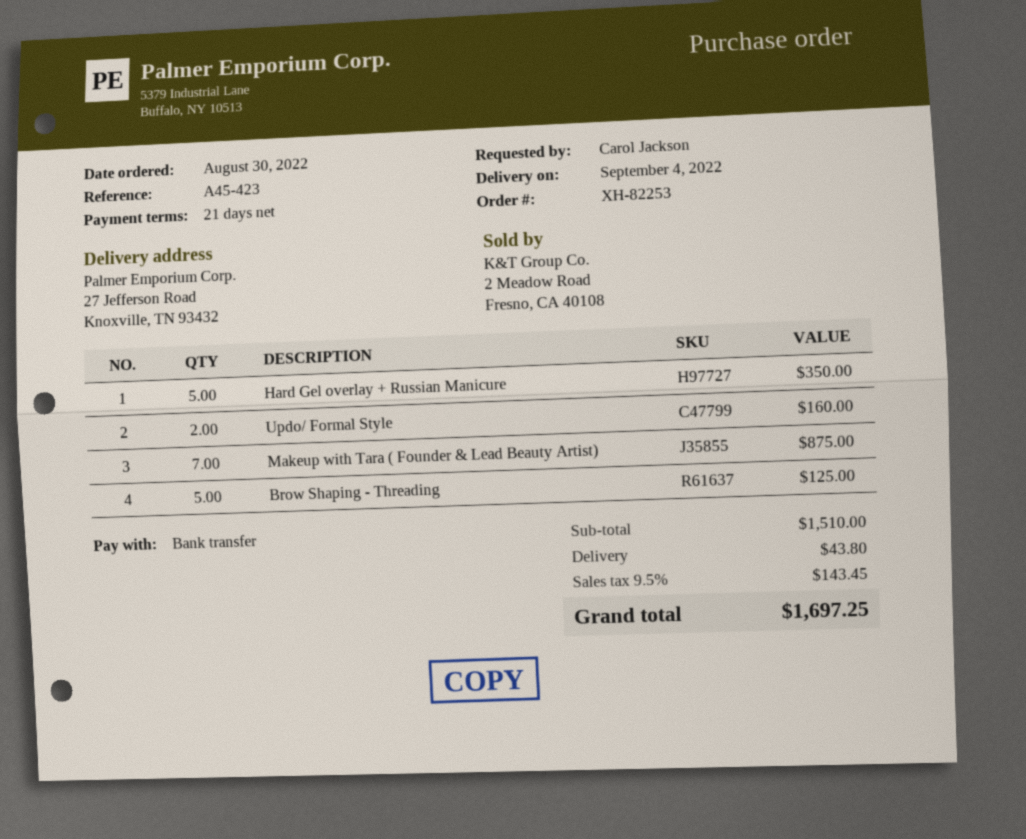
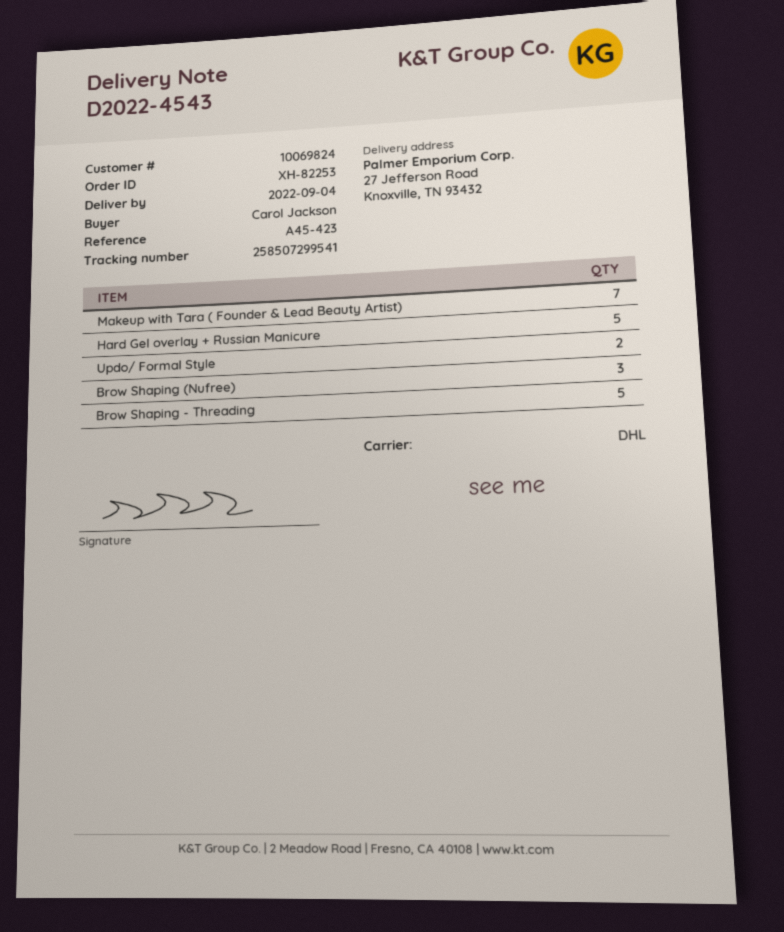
Brow Shaping (Nufree): none -> 3

